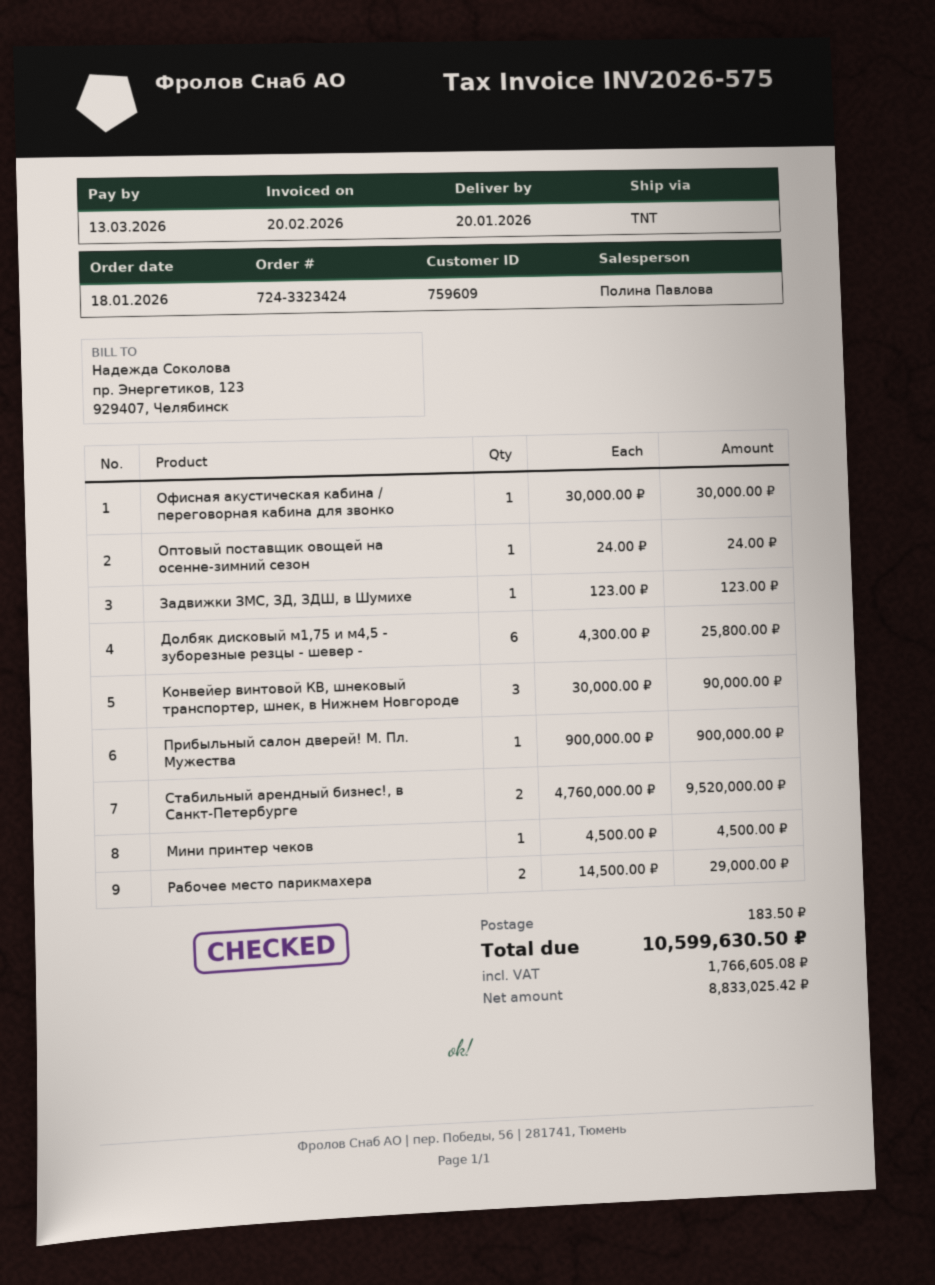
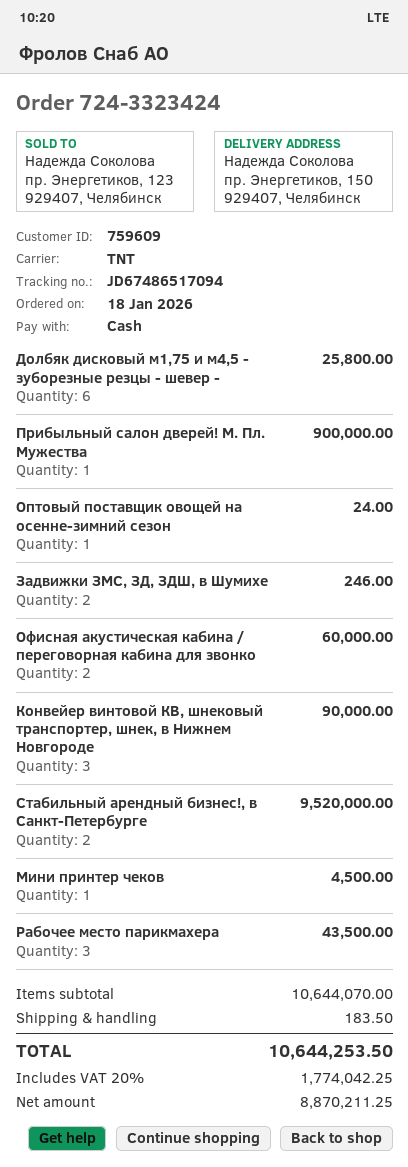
Офисная акустическая кабина / переговорная кабина для звонко: 1 for 30000.00 -> 2 for 60000.00
Задвижки ЗМС, ЗД, ЗДШ, в Шумихе: 1 for 123.00 -> 2 for 246.00
Рабочее место парикмахера: 2 for 29000.00 -> 3 for 43500.00
net: 8833025.42 -> 8870211.25
tax: 1766605.08 -> 1774042.25
total: 10599630.50 -> 10644253.50

